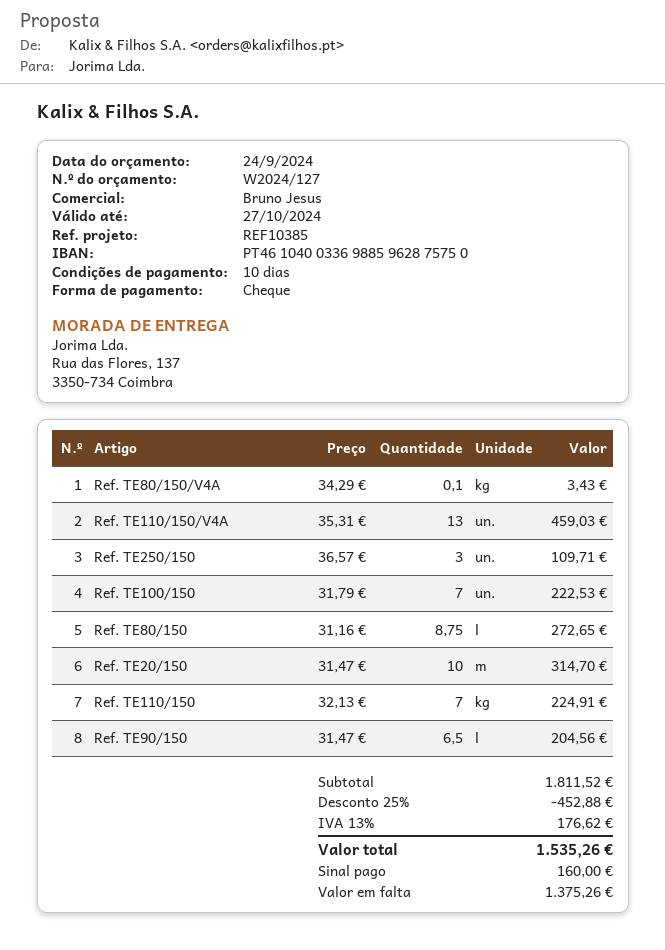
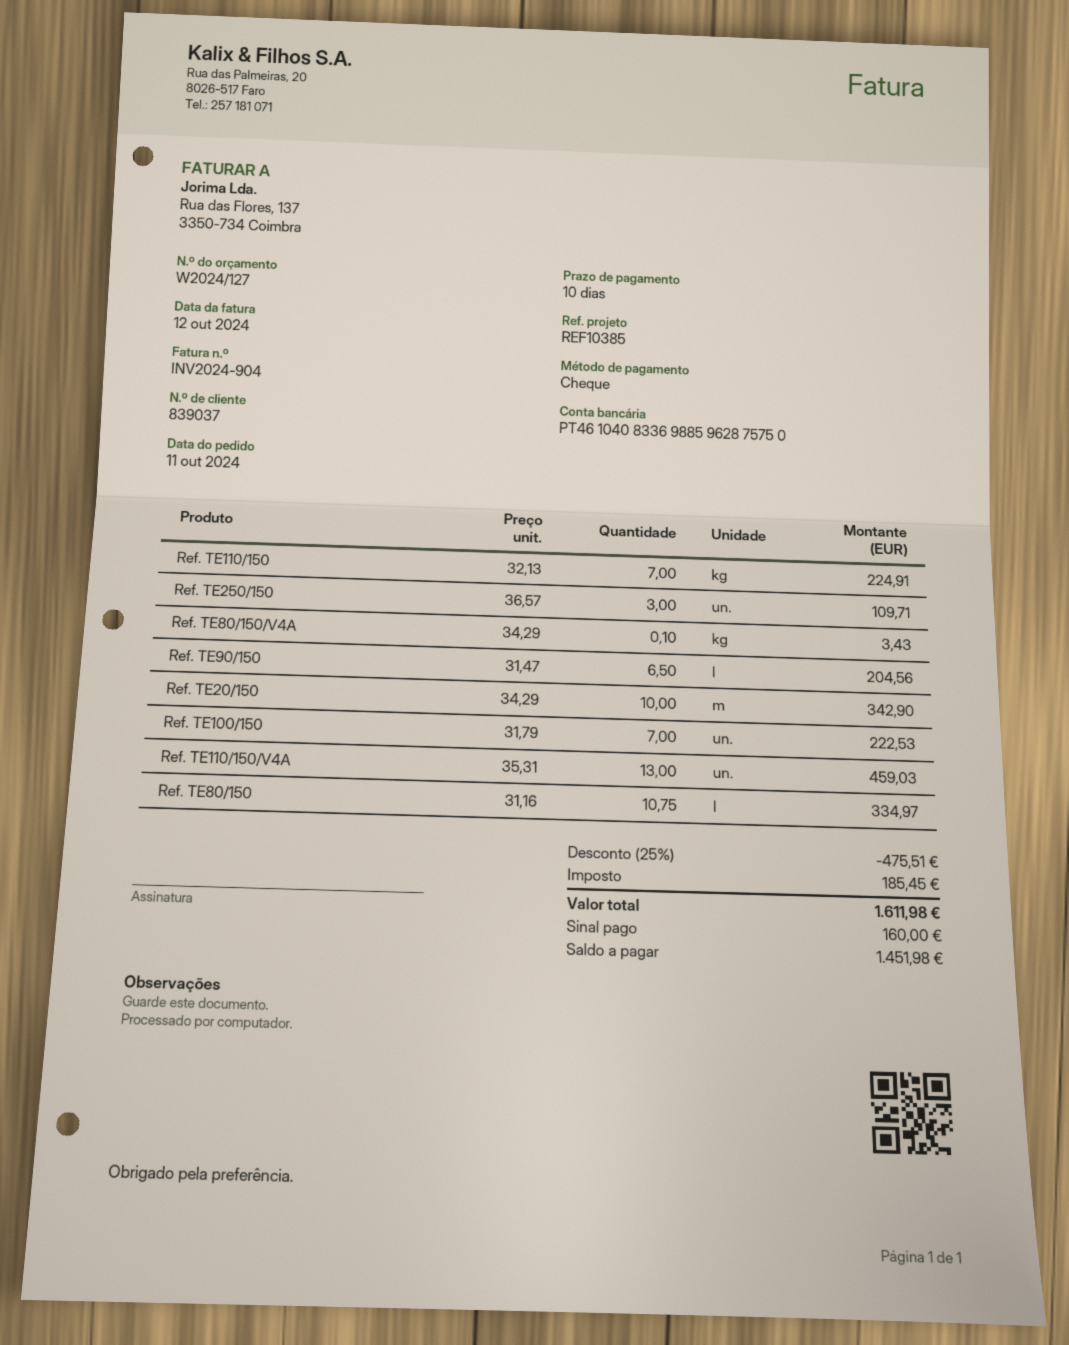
bank account: PT46104003369885962875750 -> PT46104083369885962875750
Ref. TE80/150: 8.75 x 31.16 = 272.65 -> 10.75 x 31.16 = 334.97
Ref. TE20/150: 10 x 31.47 = 314.70 -> 10 x 34.29 = 342.90
discount: 25% = 452.88 -> 25% = 475.51
tax: 176.62 -> 185.45
total: 1535.26 -> 1611.98
balance: 1375.26 -> 1451.98

